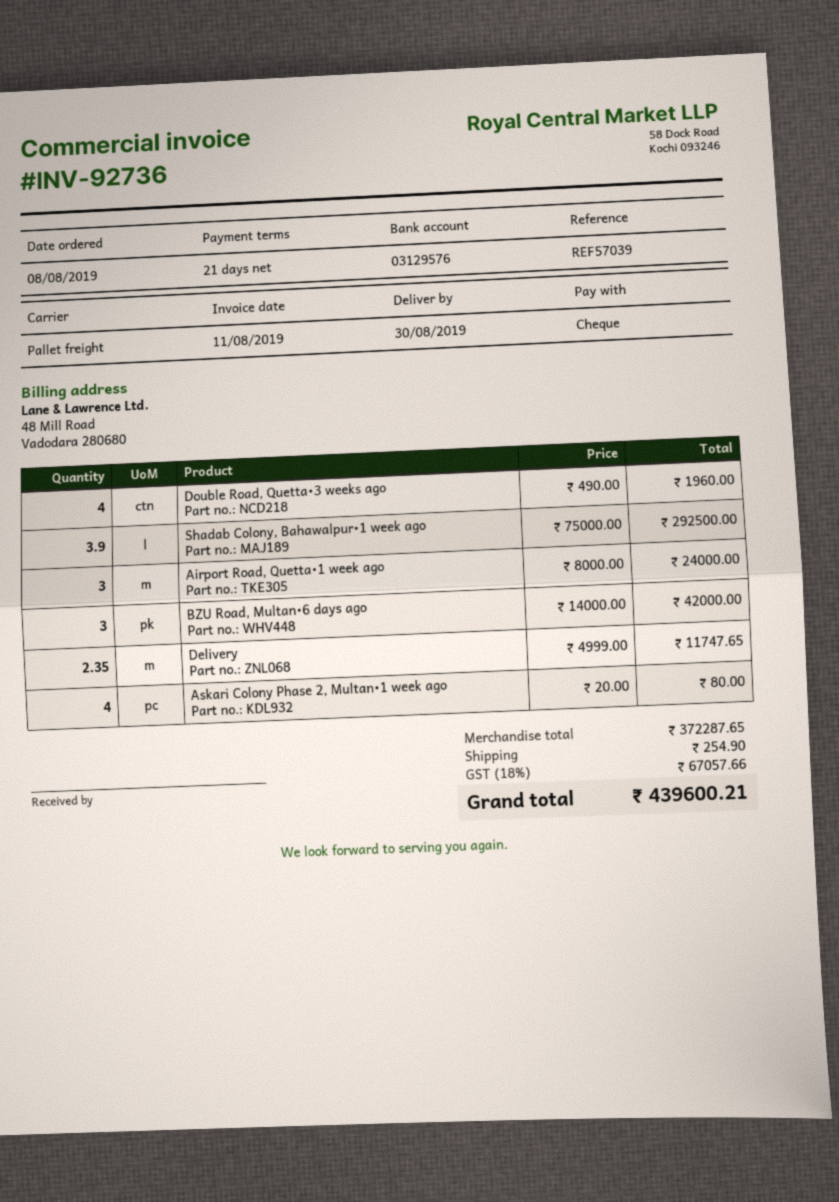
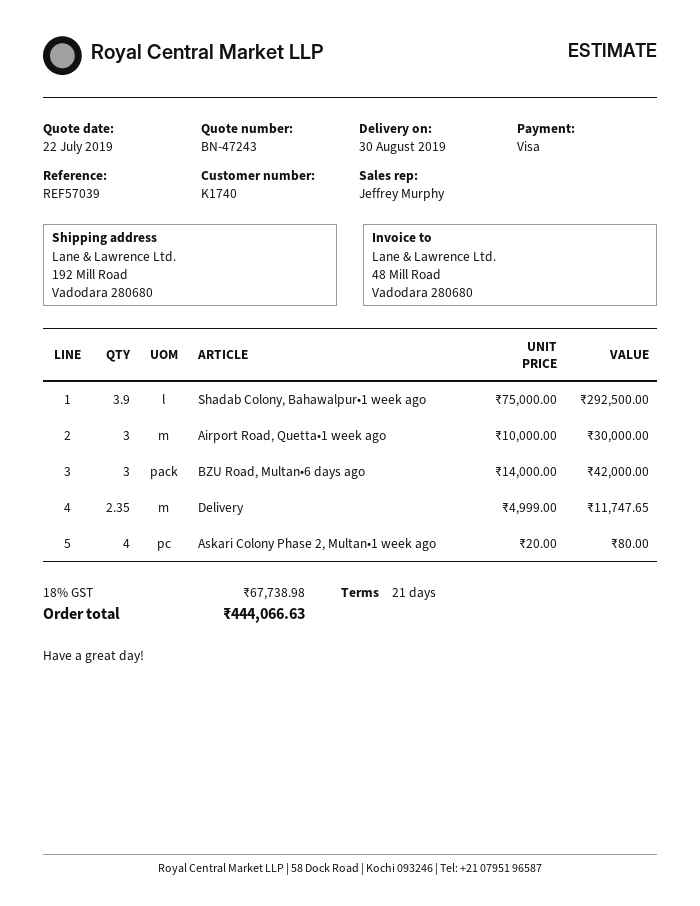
payment method: cheque -> Visa
Double Road, Quetta•3 weeks ago: 4 x 490.00 = 1960.00 -> none
Airport Road, Quetta•1 week ago: 3 x 8000.00 = 24000.00 -> 3 x 10000.00 = 30000.00
shipping: 254.90 -> none
tax: 18% = 67057.66 -> 18% = 67738.98
total: 439600.21 -> 444066.63

